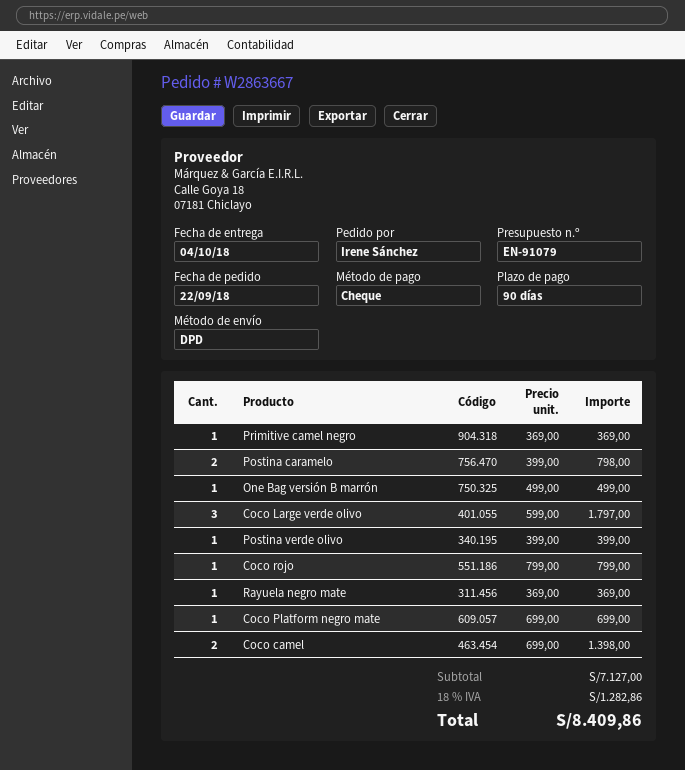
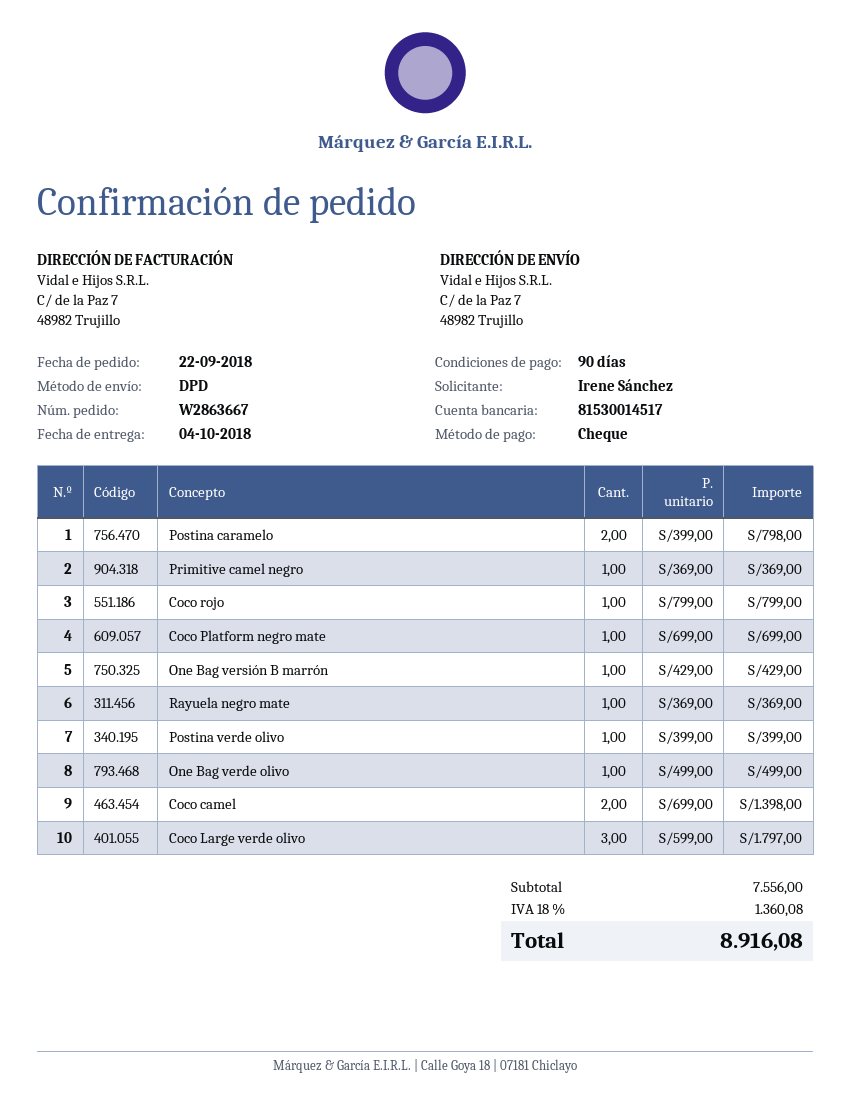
One Bag versión B marrón: 1 x 499.00 = 499.00 -> 1 x 429.00 = 429.00
One Bag verde olivo: none -> 1 x 499.00 = 499.00
subtotal: 7127.00 -> 7556.00
tax: 18% = 1282.86 -> 18% = 1360.08
total: 8409.86 -> 8916.08

